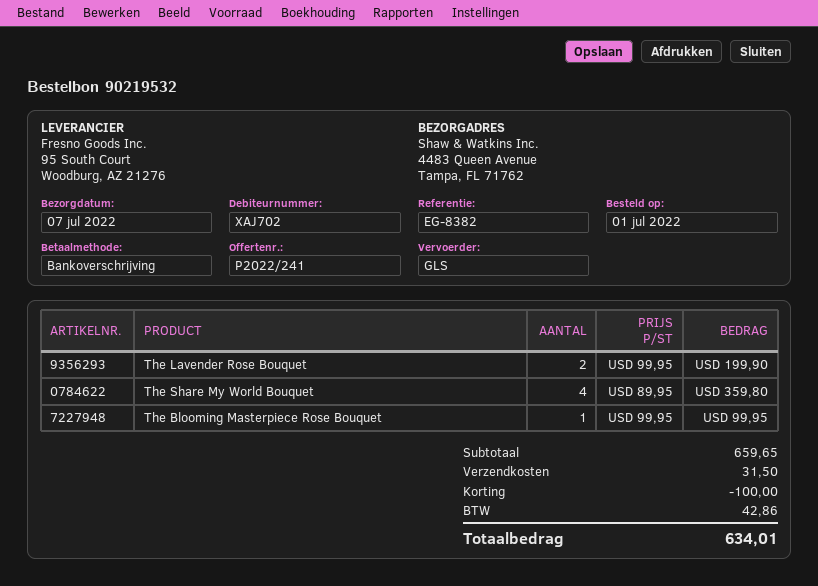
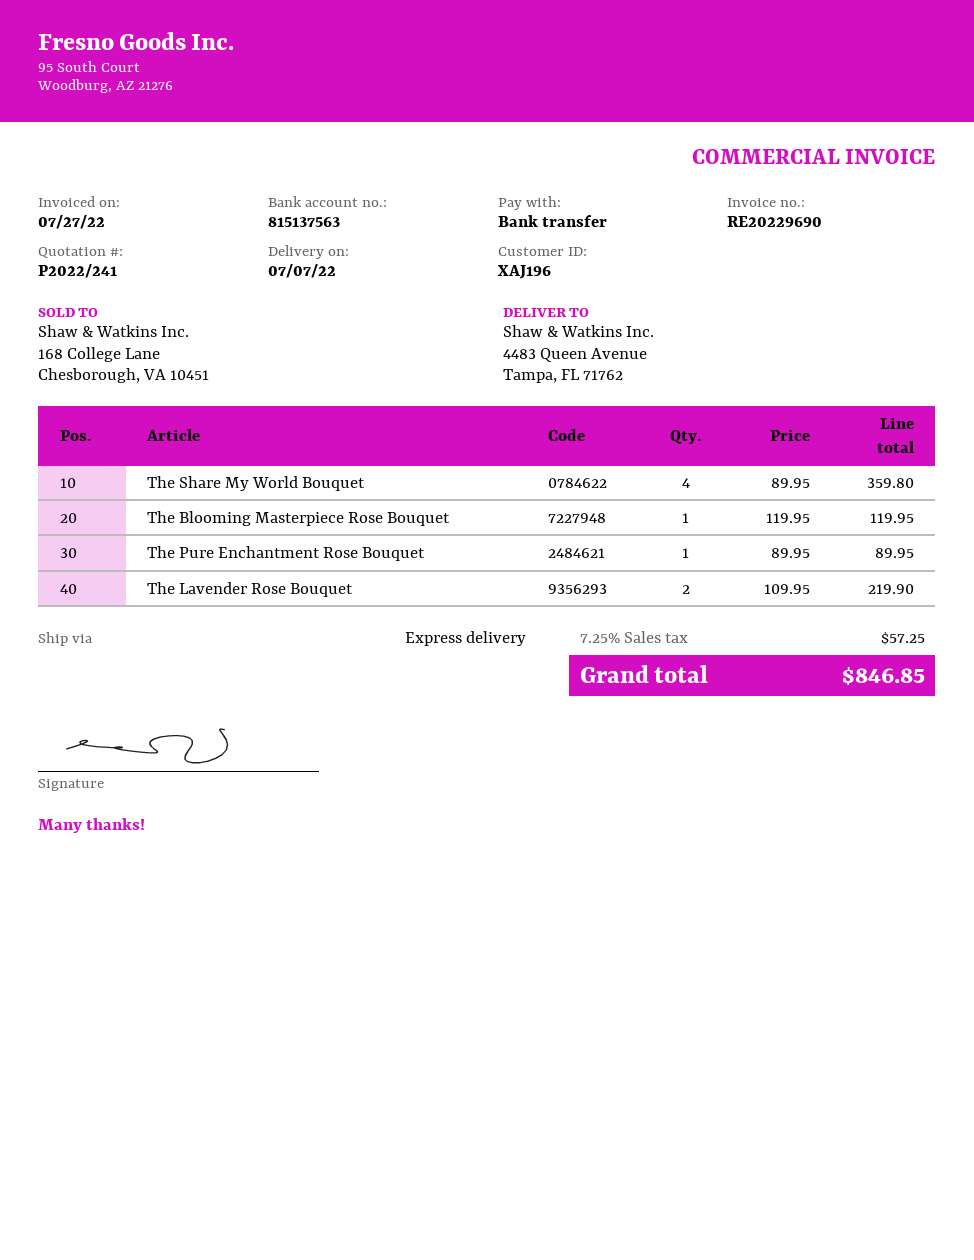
customer number: XAJ702 -> XAJ196
shipping method: GLS -> express
The Lavender Rose Bouquet: 2 x 99.95 = 199.90 -> 2 x 109.95 = 219.90
The Blooming Masterpiece Rose Bouquet: 1 x 99.95 = 99.95 -> 1 x 119.95 = 119.95
The Pure Enchantment Rose Bouquet: none -> 1 x 89.95 = 89.95
discount: 100.00 -> none
shipping: 31.50 -> none
tax: 42.86 -> 57.25
total: 634.01 -> 846.85

